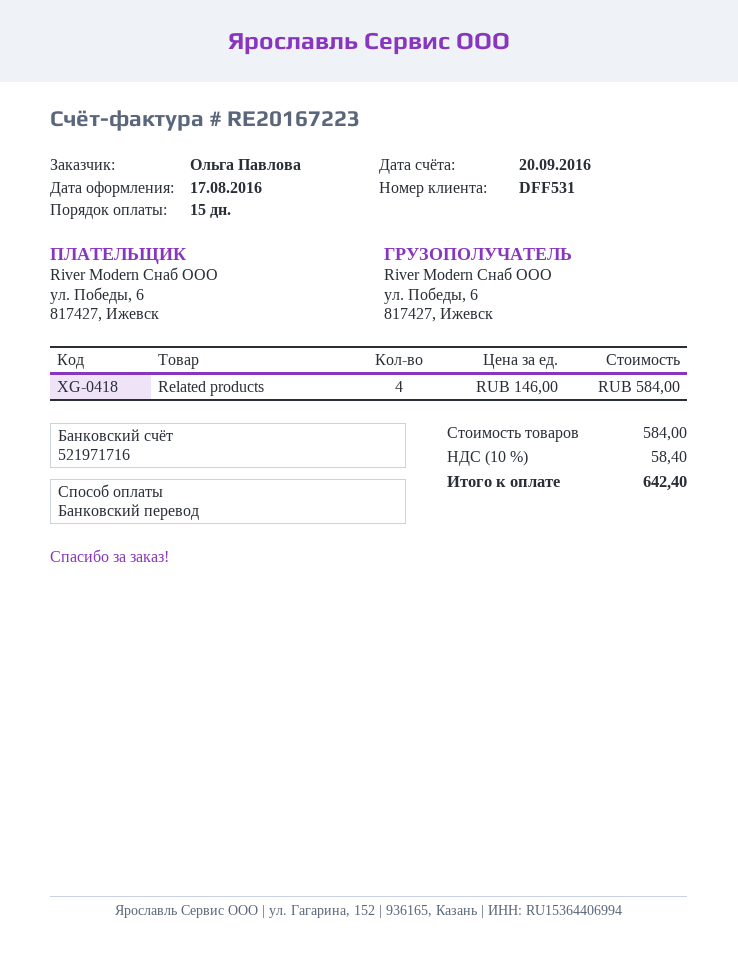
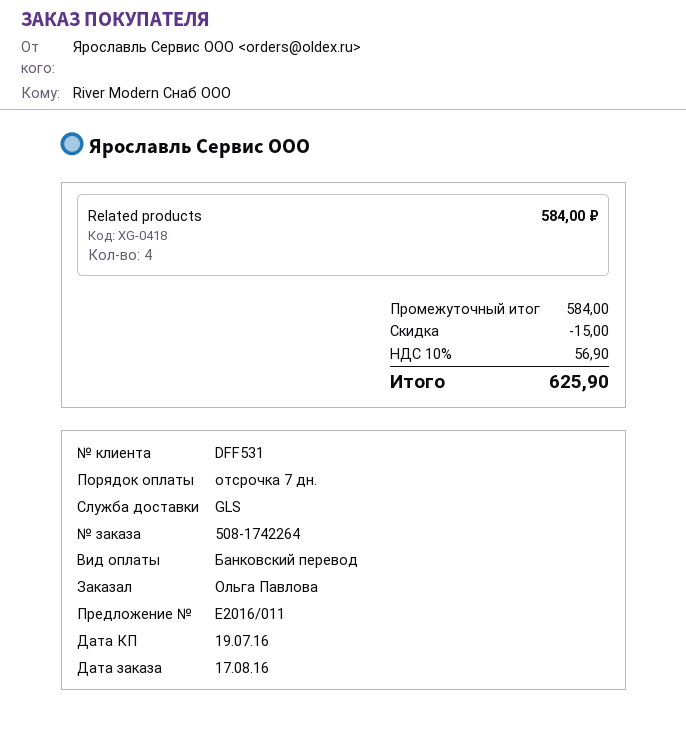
payment terms: 15 days -> 7 days
discount: none -> 15.00
tax: 10% = 58.40 -> 10% = 56.90
total: 642.40 -> 625.90

